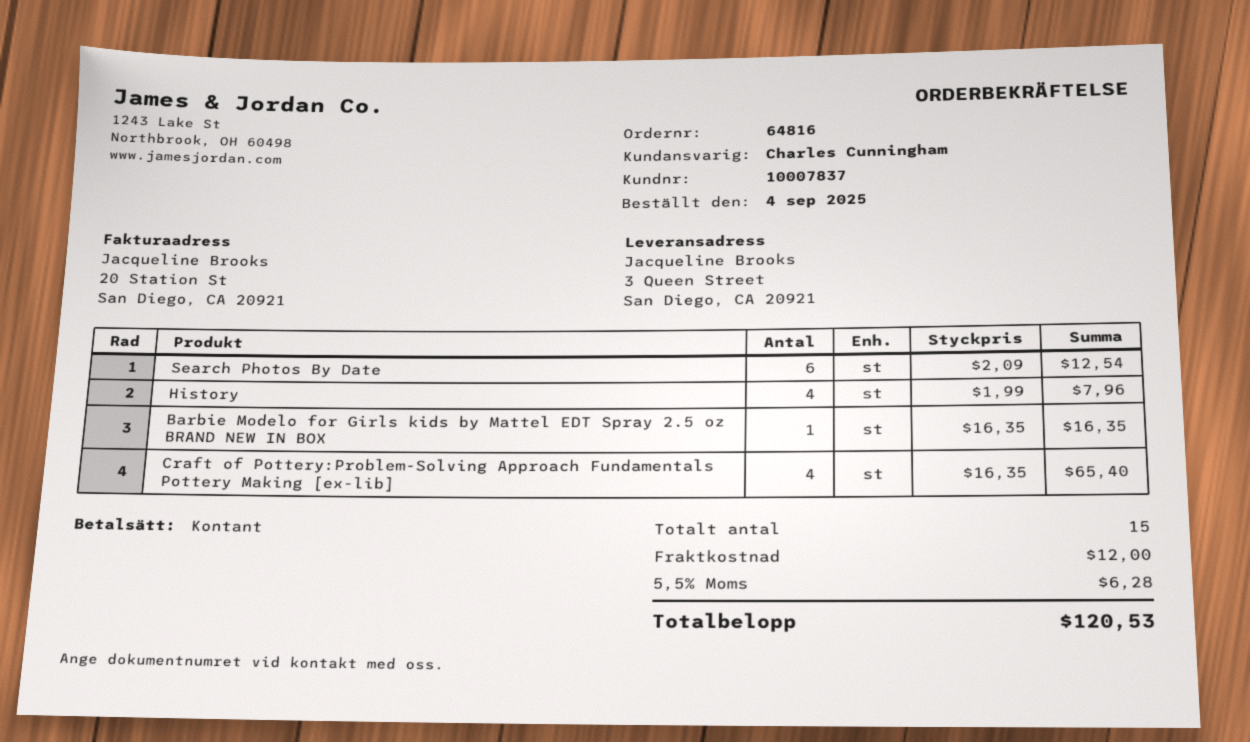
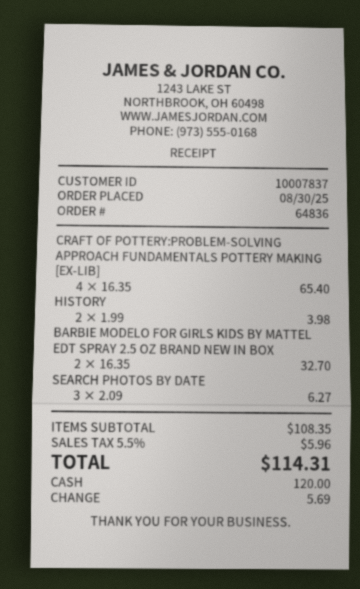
order number: 64816 -> 64836
order date: 2025-09-04 -> 2025-08-30
Search Photos By Date: 6 x 2.09 = 12.54 -> 3 x 2.09 = 6.27
History: 4 x 1.99 = 7.96 -> 2 x 1.99 = 3.98
Barbie Modelo for Girls kids by Mattel EDT Spray 2.5 oz BRAND NEW IN BOX: 1 x 16.35 = 16.35 -> 2 x 16.35 = 32.70
shipping: 12.00 -> none
tax: 5.5% = 6.28 -> 5.5% = 5.96
total: 120.53 -> 114.31

